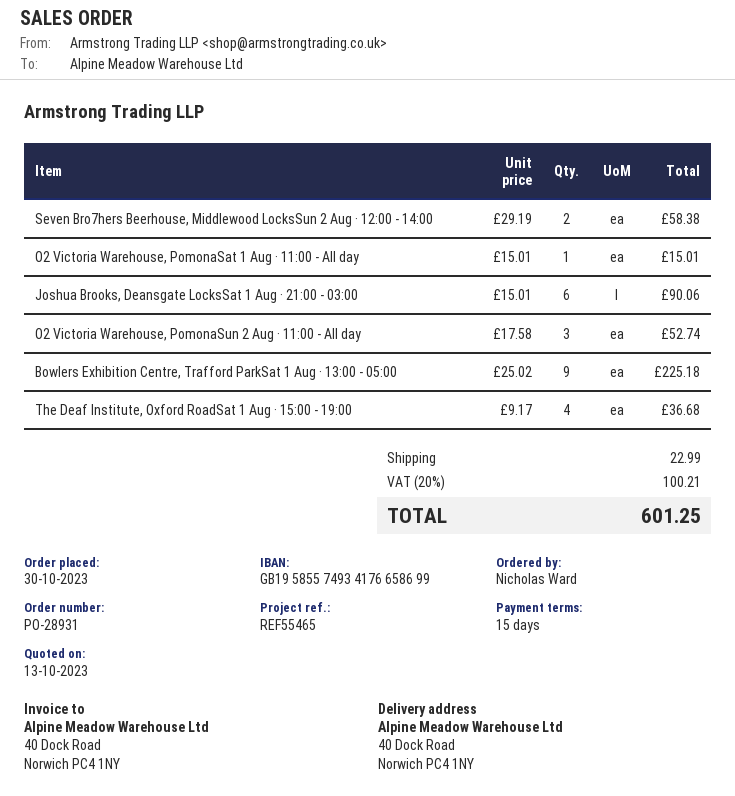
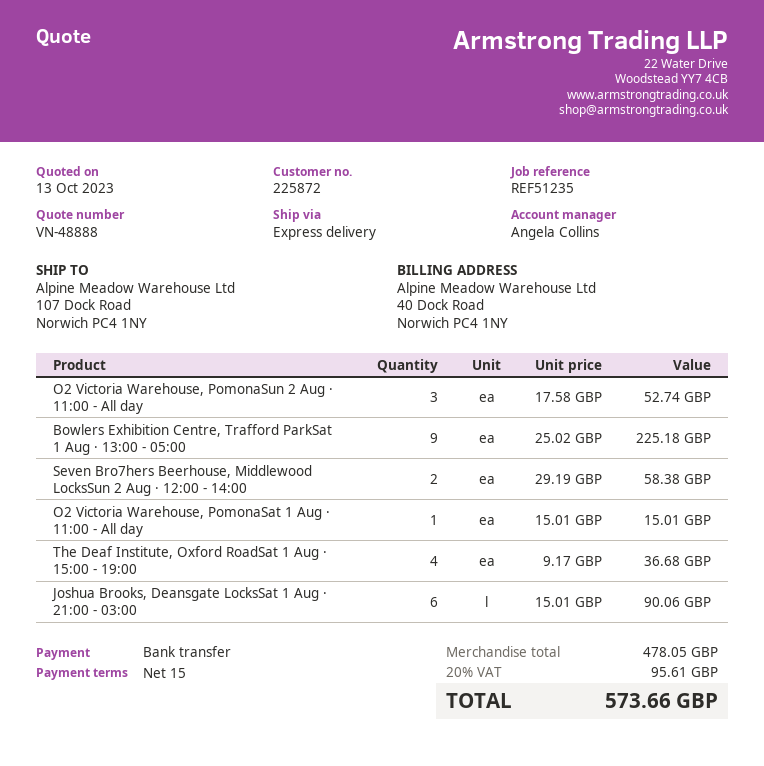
reference: REF55465 -> REF51235
ship to: 40 Dock Road, Norwich PC4 1NY -> 107 Dock Road, Norwich PC4 1NY
shipping: 22.99 -> none
tax: 20% = 100.21 -> 20% = 95.61
total: 601.25 -> 573.66

